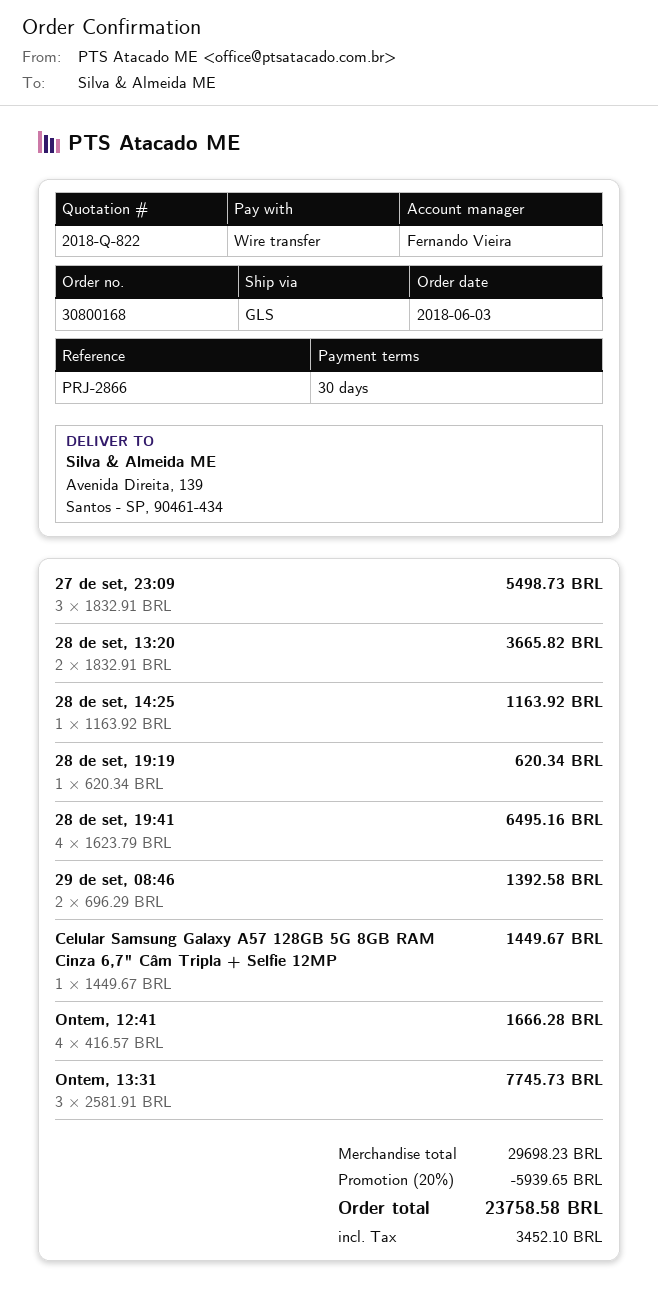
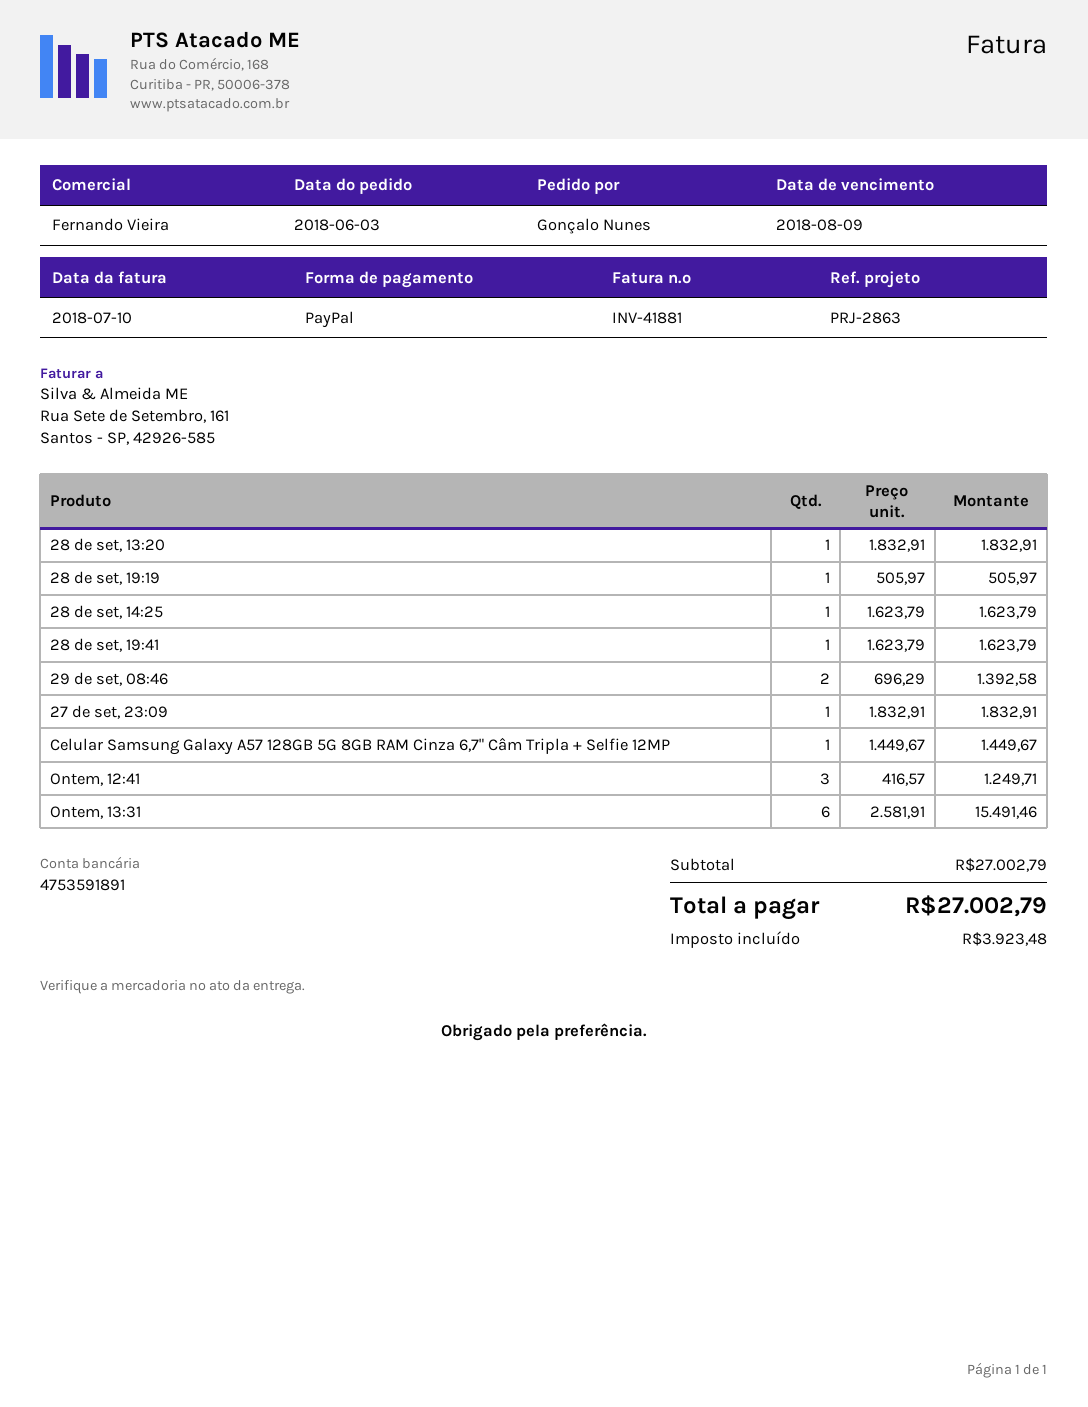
reference: PRJ-2866 -> PRJ-2863
payment method: bank transfer -> PayPal
27 de set, 23:09: 3 x 1832.91 = 5498.73 -> 1 x 1832.91 = 1832.91
28 de set, 13:20: 2 x 1832.91 = 3665.82 -> 1 x 1832.91 = 1832.91
28 de set, 14:25: 1 x 1163.92 = 1163.92 -> 1 x 1623.79 = 1623.79
28 de set, 19:19: 1 x 620.34 = 620.34 -> 1 x 505.97 = 505.97
28 de set, 19:41: 4 x 1623.79 = 6495.16 -> 1 x 1623.79 = 1623.79
Ontem, 12:41: 4 x 416.57 = 1666.28 -> 3 x 416.57 = 1249.71
Ontem, 13:31: 3 x 2581.91 = 7745.73 -> 6 x 2581.91 = 15491.46
subtotal: 29698.23 -> 27002.79
discount: 20% = 5939.65 -> none
tax: 3452.10 -> 3923.48
total: 23758.58 -> 27002.79

